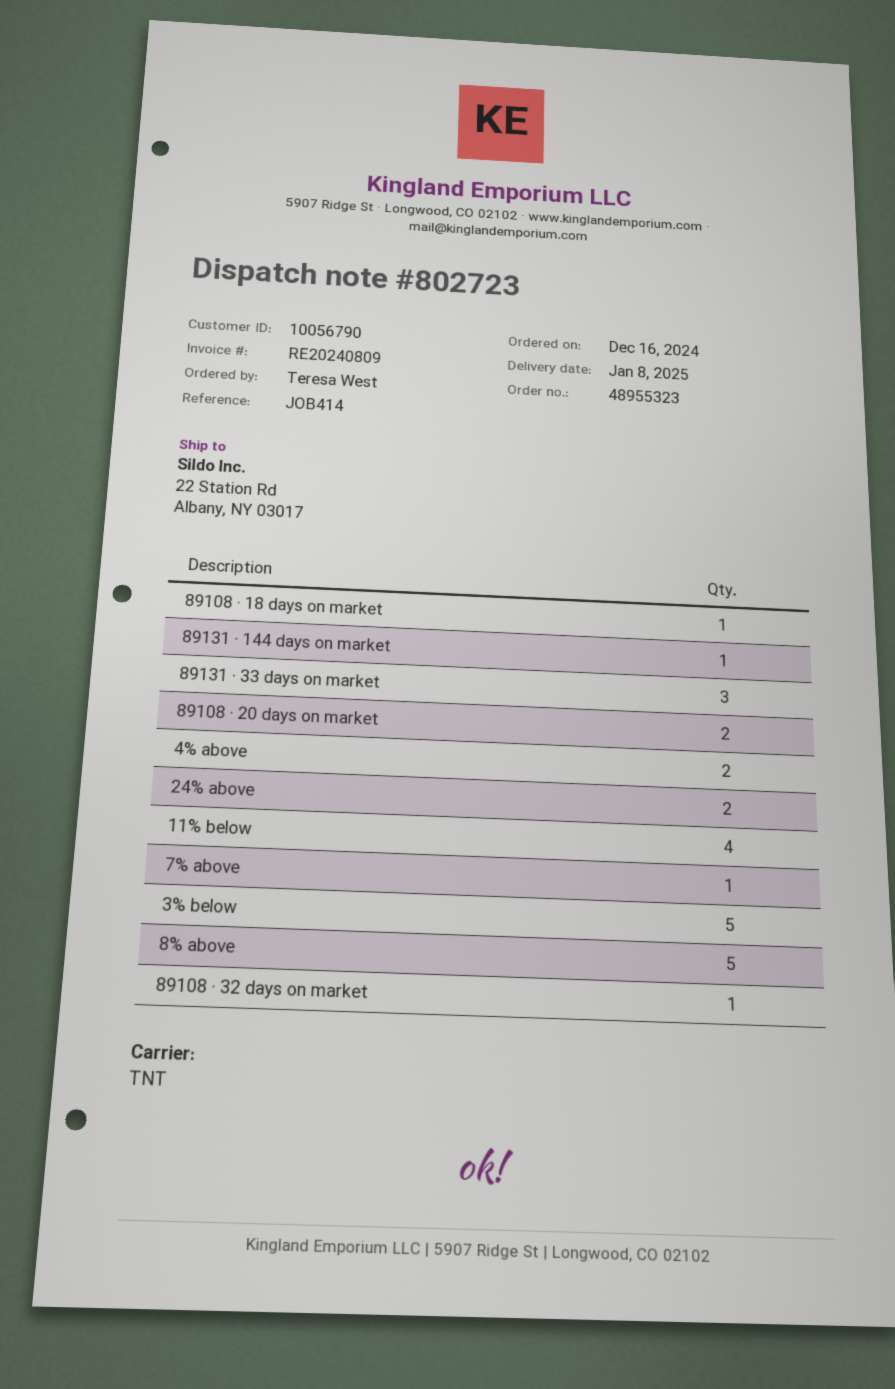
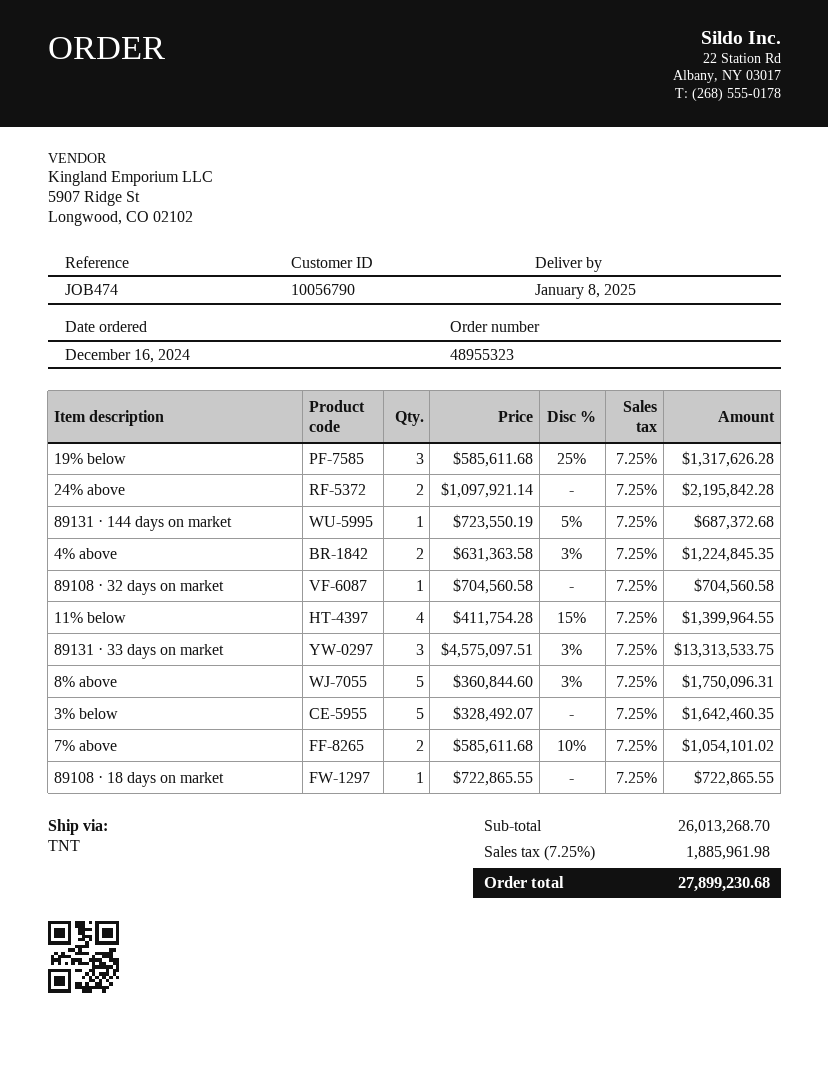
reference: JOB414 -> JOB474
89108 · 20 days on market: 2 -> none
7% above: 1 -> 2
19% below: none -> 3

